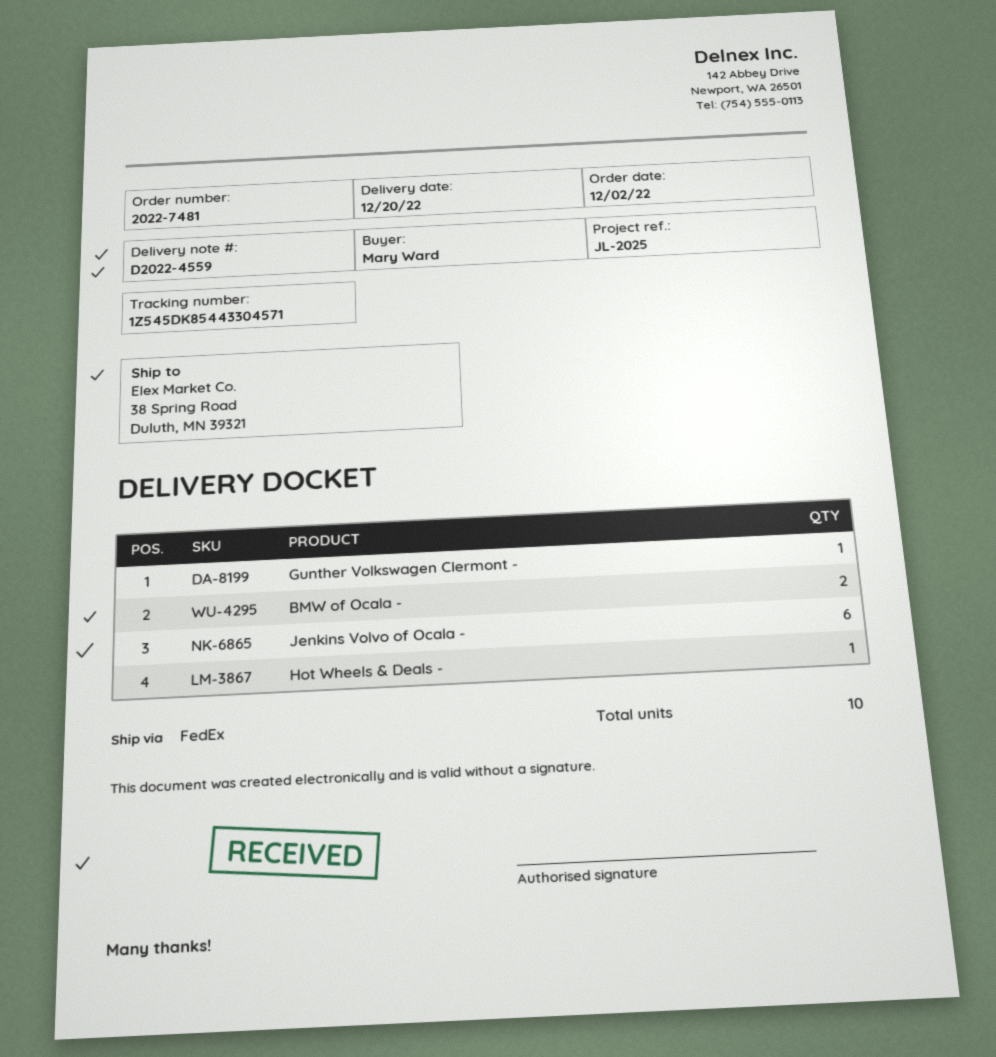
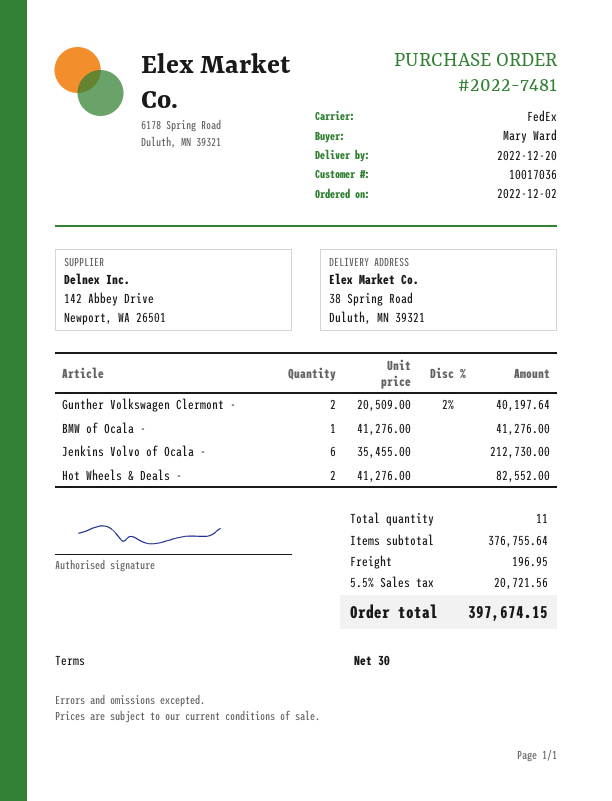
Gunther Volkswagen Clermont -: 1 -> 2
BMW of Ocala -: 2 -> 1
Hot Wheels & Deals -: 1 -> 2
total quantity: 10 -> 11

